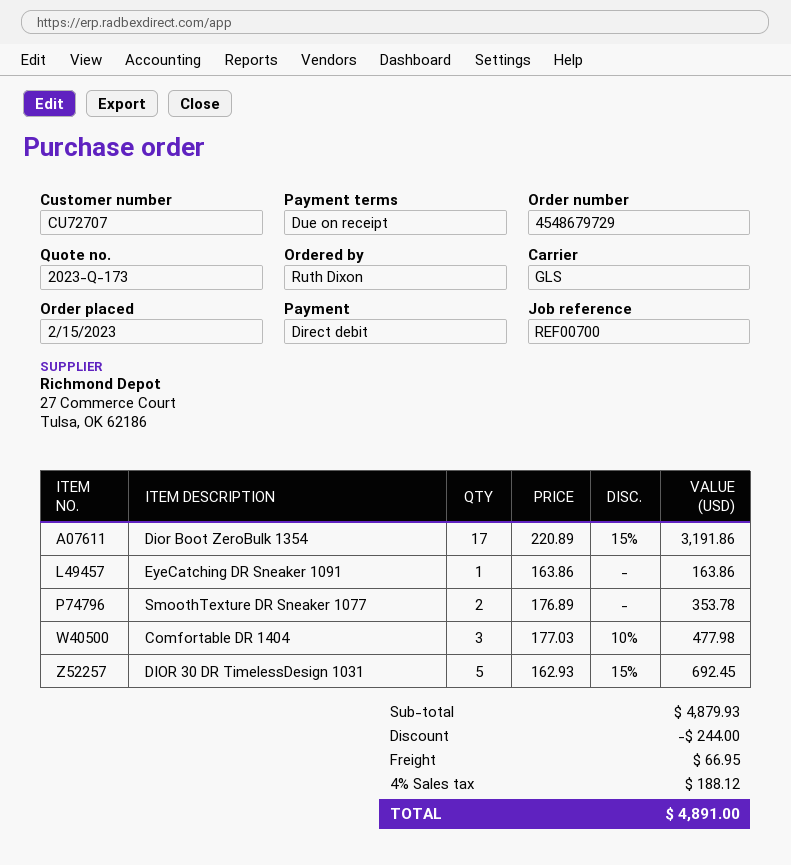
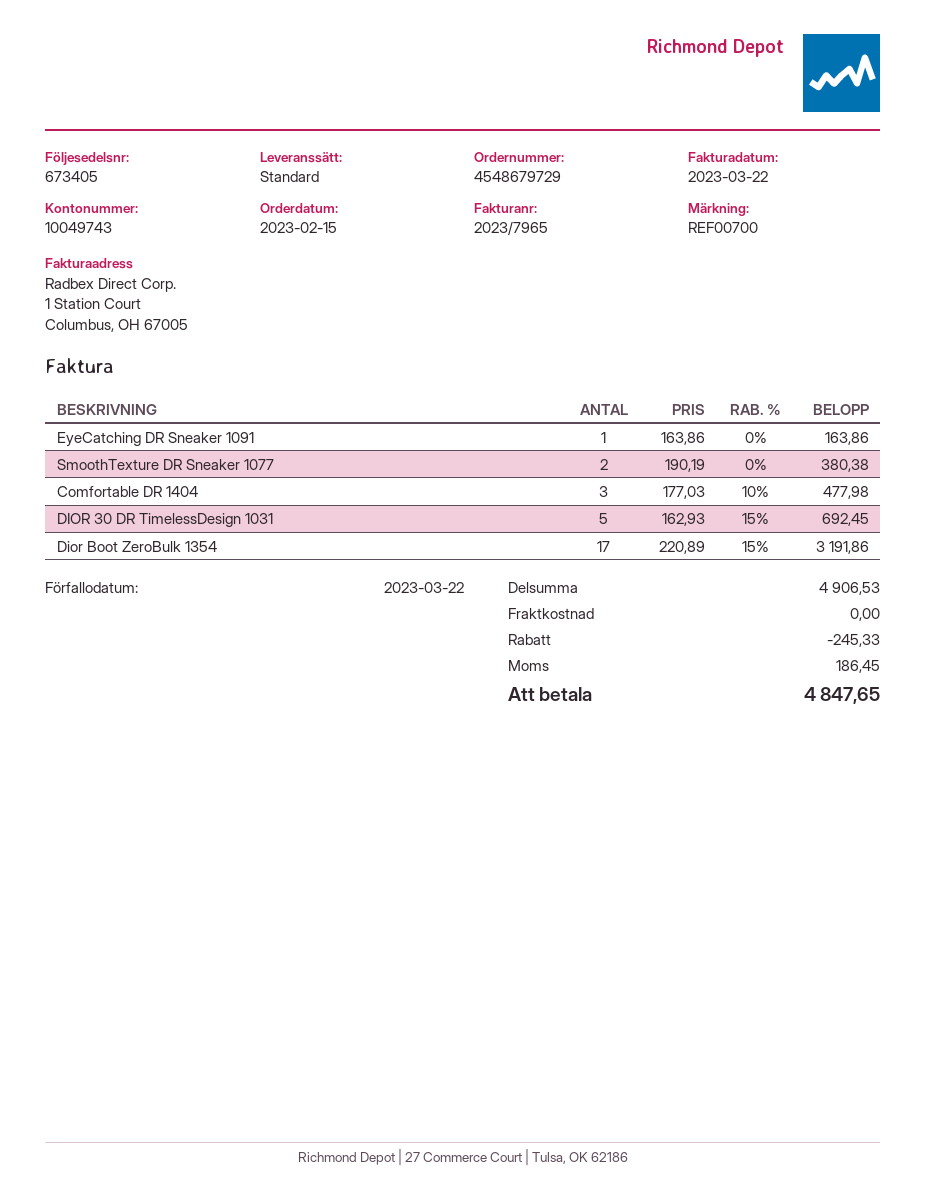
shipping method: GLS -> standard
SmoothTexture DR Sneaker 1077: 2 x 176.89 = 353.78 -> 2 x 190.19 = 380.38
subtotal: 4879.93 -> 4906.53
discount: 244.00 -> 245.33
shipping: 66.95 -> 0.00
tax: 188.12 -> 186.45
total: 4891.00 -> 4847.65

